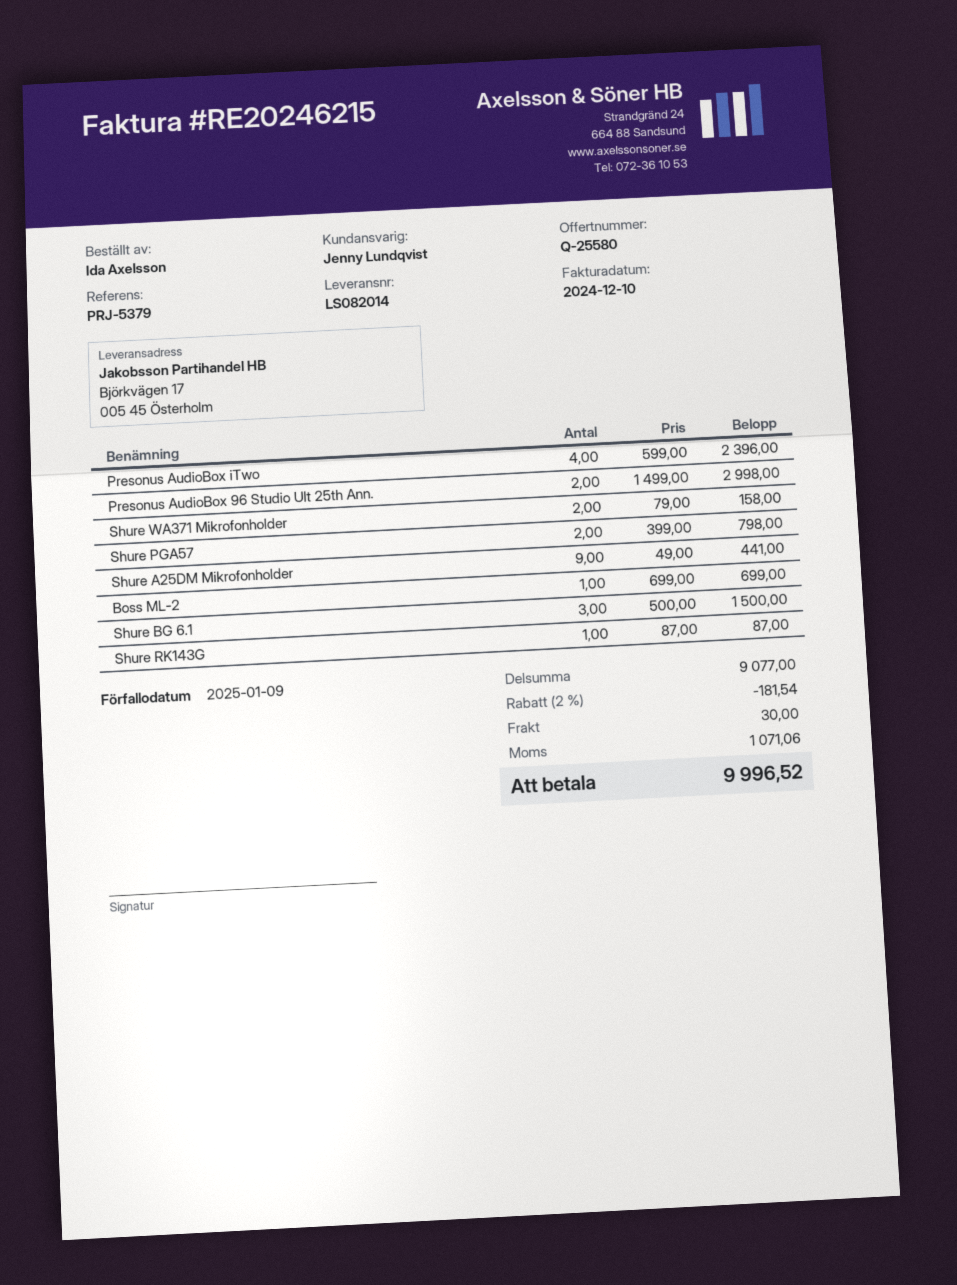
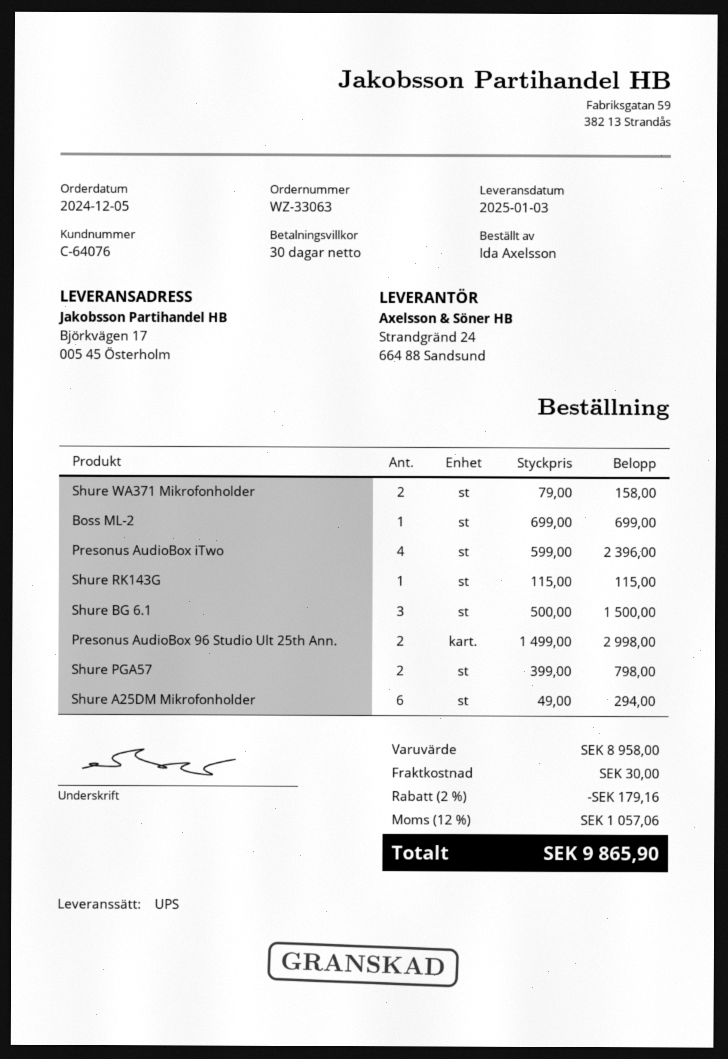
Shure A25DM Mikrofonholder: 9 x 49.00 = 441.00 -> 6 x 49.00 = 294.00
Shure RK143G: 1 x 87.00 = 87.00 -> 1 x 115.00 = 115.00
subtotal: 9077.00 -> 8958.00
discount: 2% = 181.54 -> 2% = 179.16
tax: 1071.06 -> 1057.06
total: 9996.52 -> 9865.90

